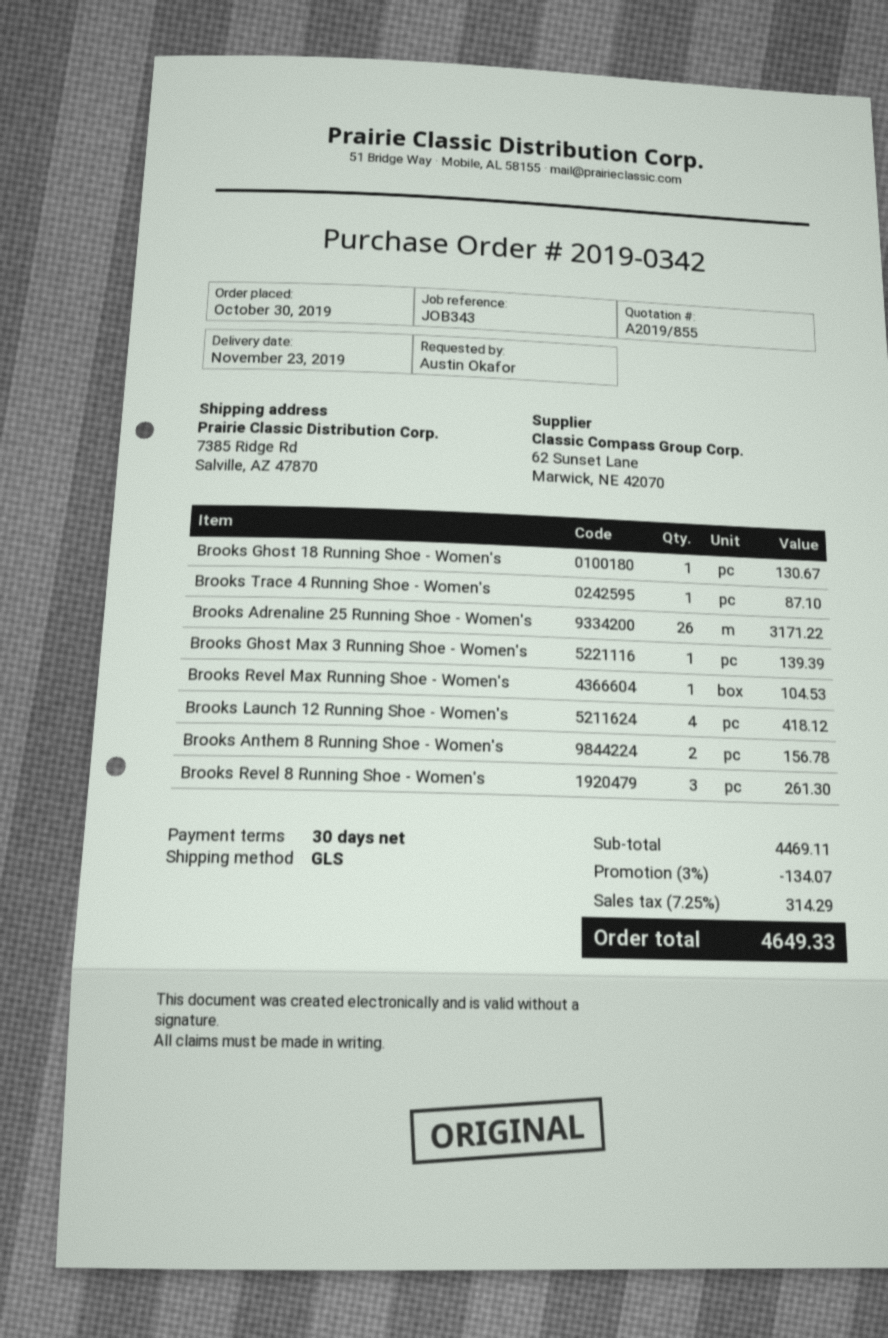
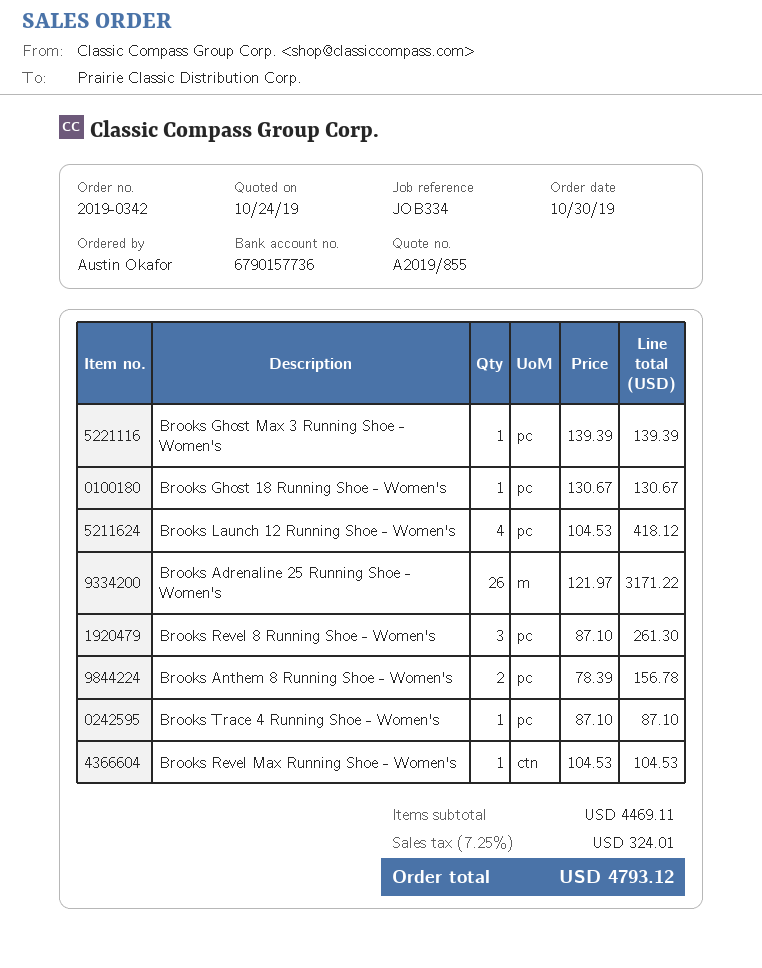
reference: JOB343 -> JOB334
discount: 3% = 134.07 -> none
tax: 7.25% = 314.29 -> 7.25% = 324.01
total: 4649.33 -> 4793.12

